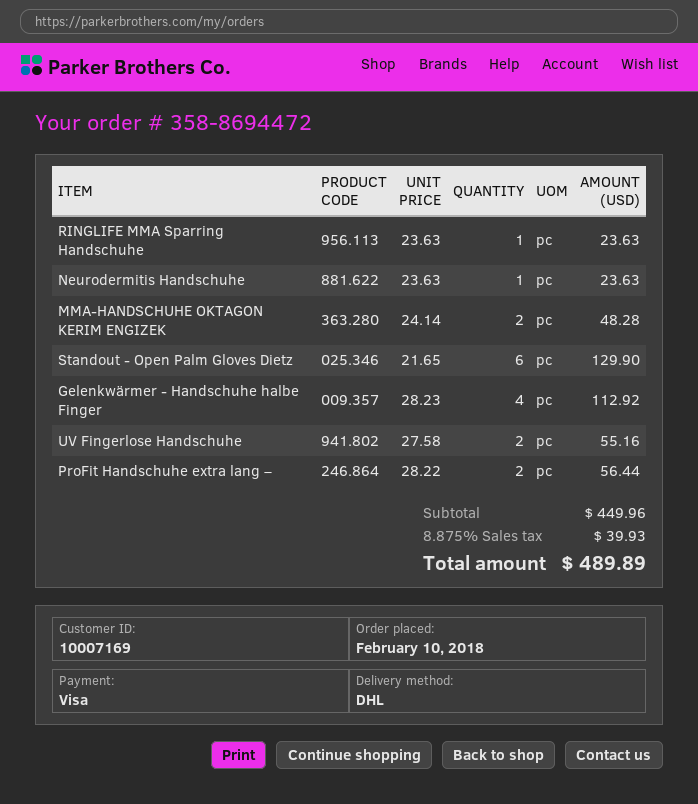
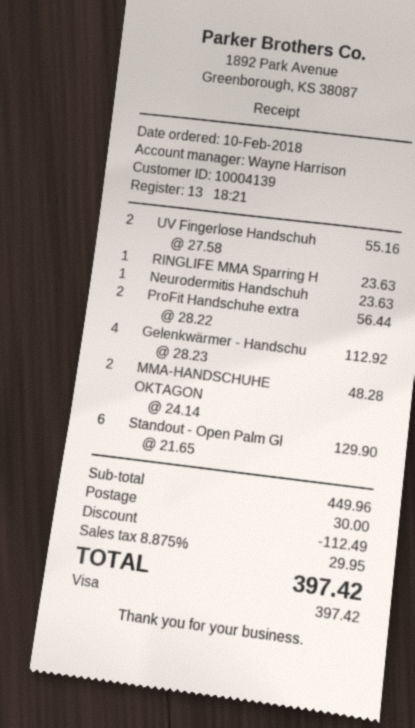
customer number: 10007169 -> 10004139
discount: none -> 112.49
shipping: none -> 30.00
tax: 8.875% = 39.93 -> 8.875% = 29.95
total: 489.89 -> 397.42

